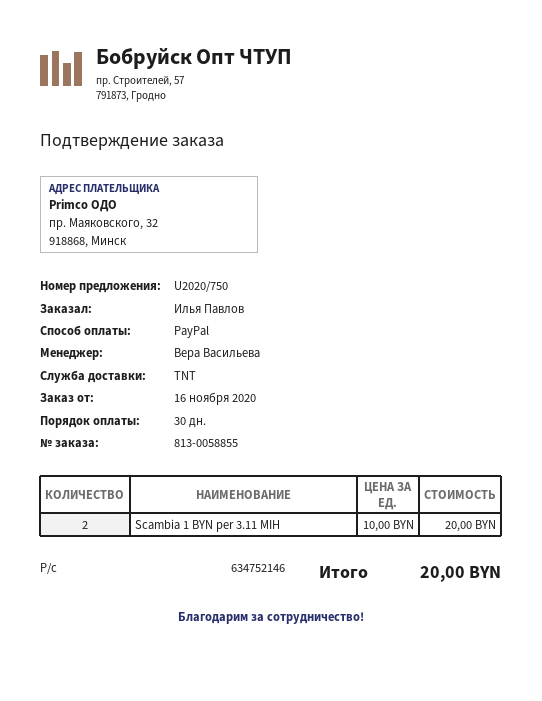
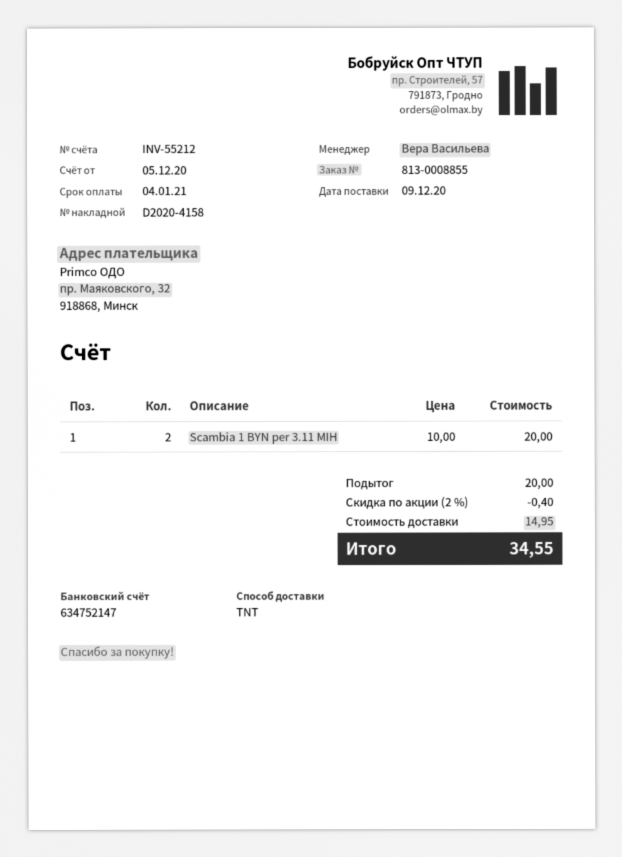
order number: 813-0058855 -> 813-0008855
bank account: 634752146 -> 634752147
discount: none -> 2% = 0.40
shipping: none -> 14.95
total: 20.00 -> 34.55

